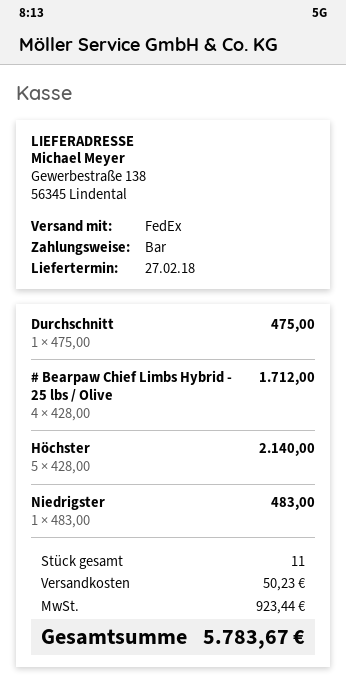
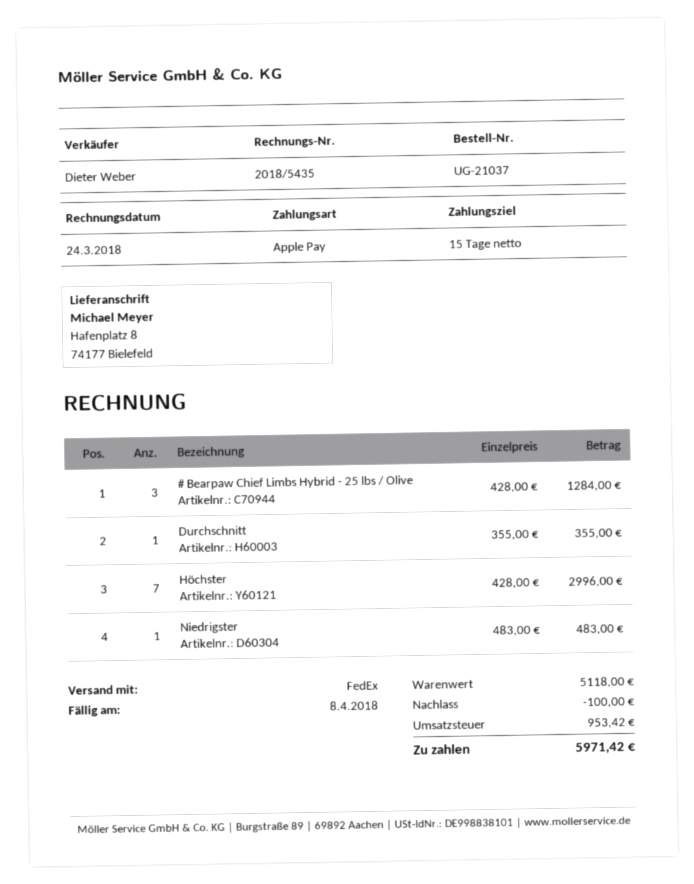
payment method: cash -> Apple Pay
ship to: Gewerbestraße 138, 56345 Lindental -> Hafenplatz 8, 74177 Bielefeld
Durchschnitt: 1 x 475.00 = 475.00 -> 1 x 355.00 = 355.00
# Bearpaw Chief Limbs Hybrid - 25 lbs / Olive: 4 x 428.00 = 1712.00 -> 3 x 428.00 = 1284.00
Höchster: 5 x 428.00 = 2140.00 -> 7 x 428.00 = 2996.00
discount: none -> 100.00
shipping: 50.23 -> none
tax: 923.44 -> 953.42
total: 5783.67 -> 5971.42

